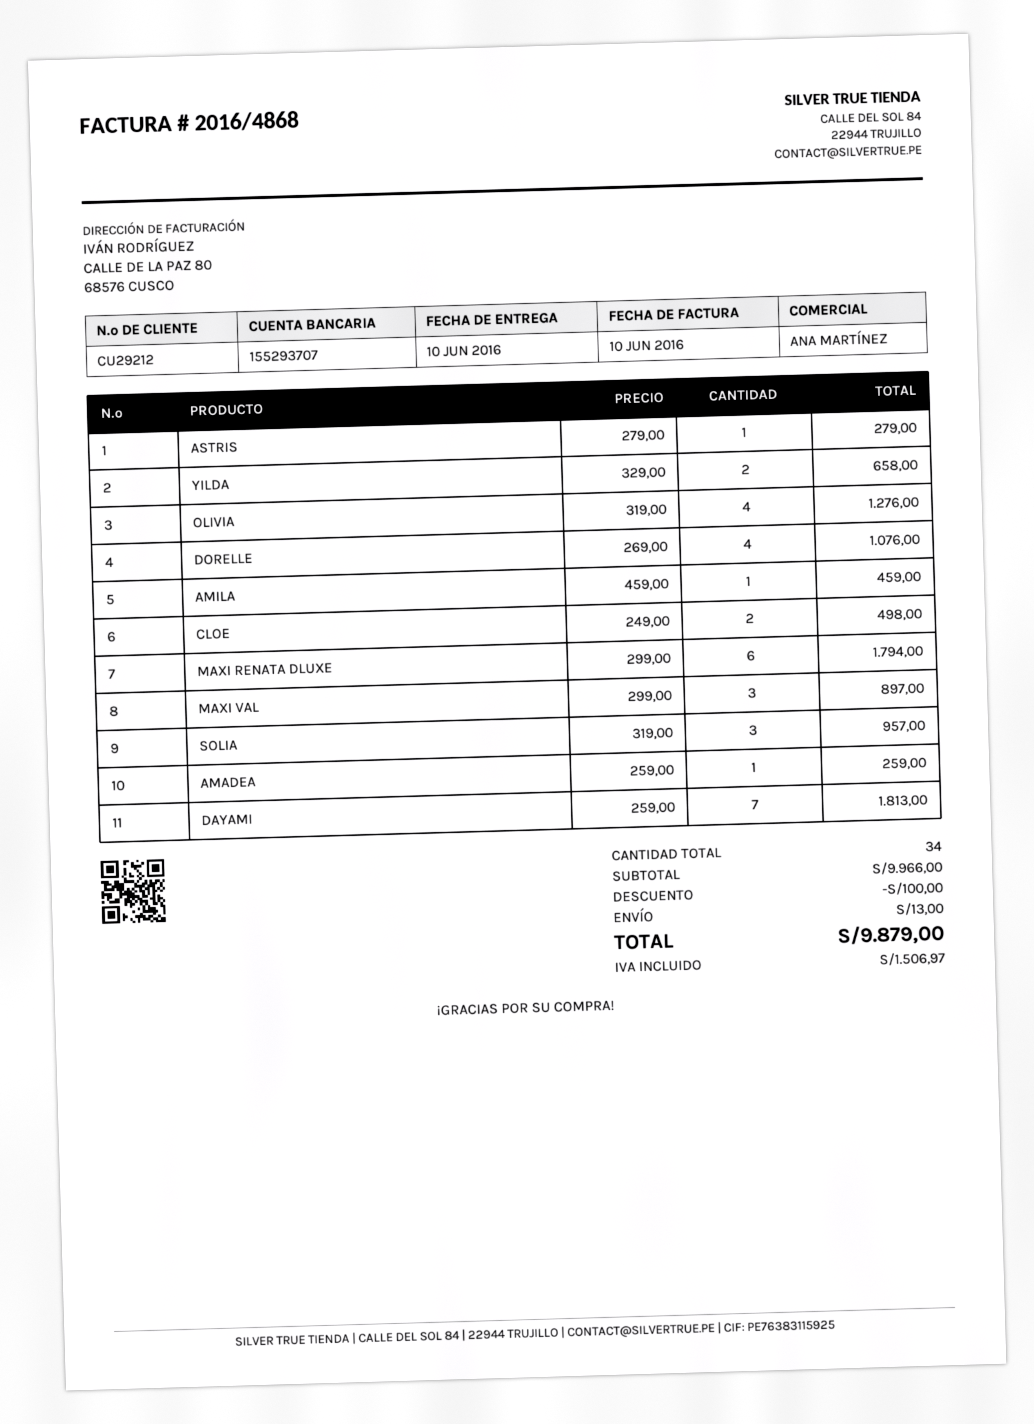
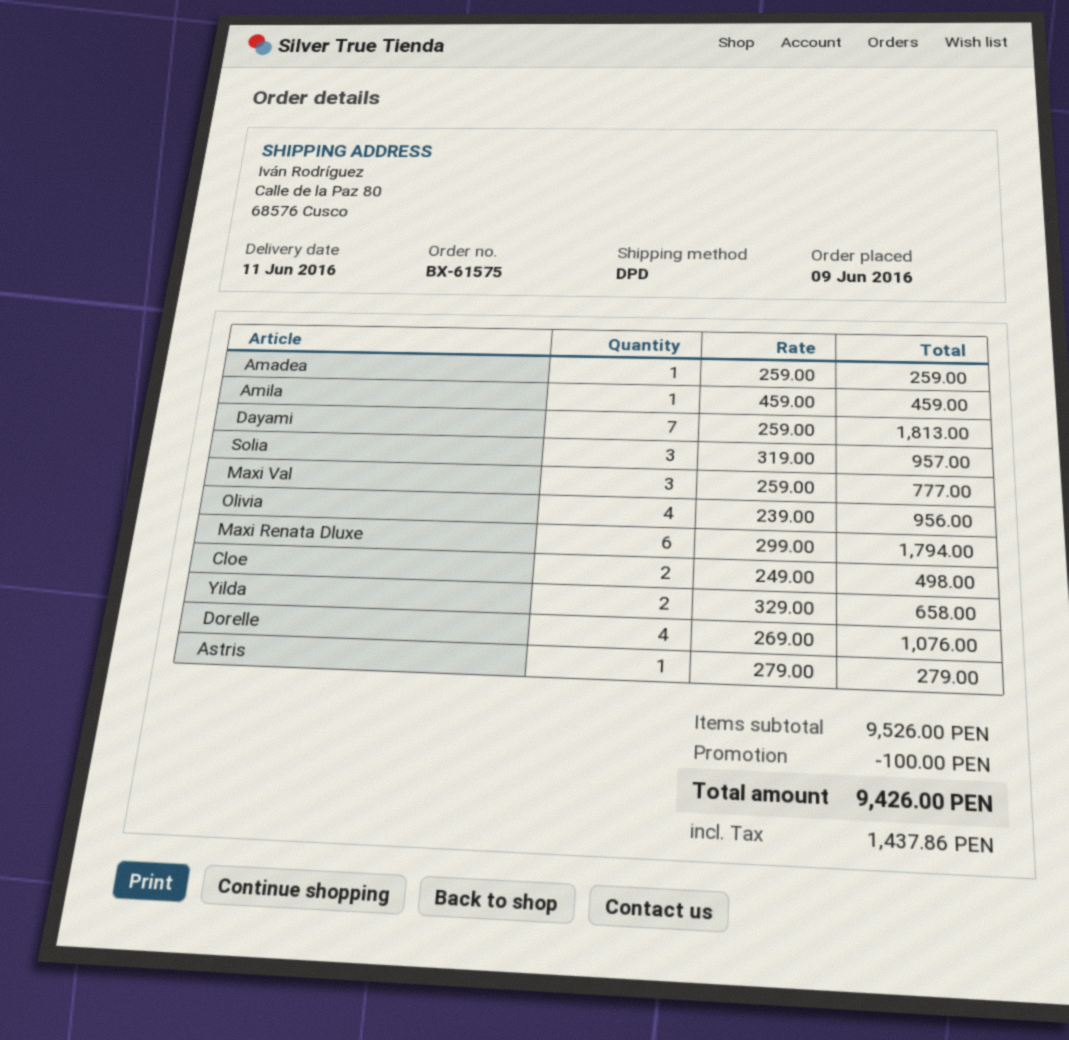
delivery date: 2016-06-10 -> 2016-06-11
OLIVIA: 4 x 319.00 = 1276.00 -> 4 x 239.00 = 956.00
MAXI VAL: 3 x 299.00 = 897.00 -> 3 x 259.00 = 777.00
subtotal: 9966.00 -> 9526.00
shipping: 13.00 -> none
tax: 1506.97 -> 1437.86
total: 9879.00 -> 9426.00

